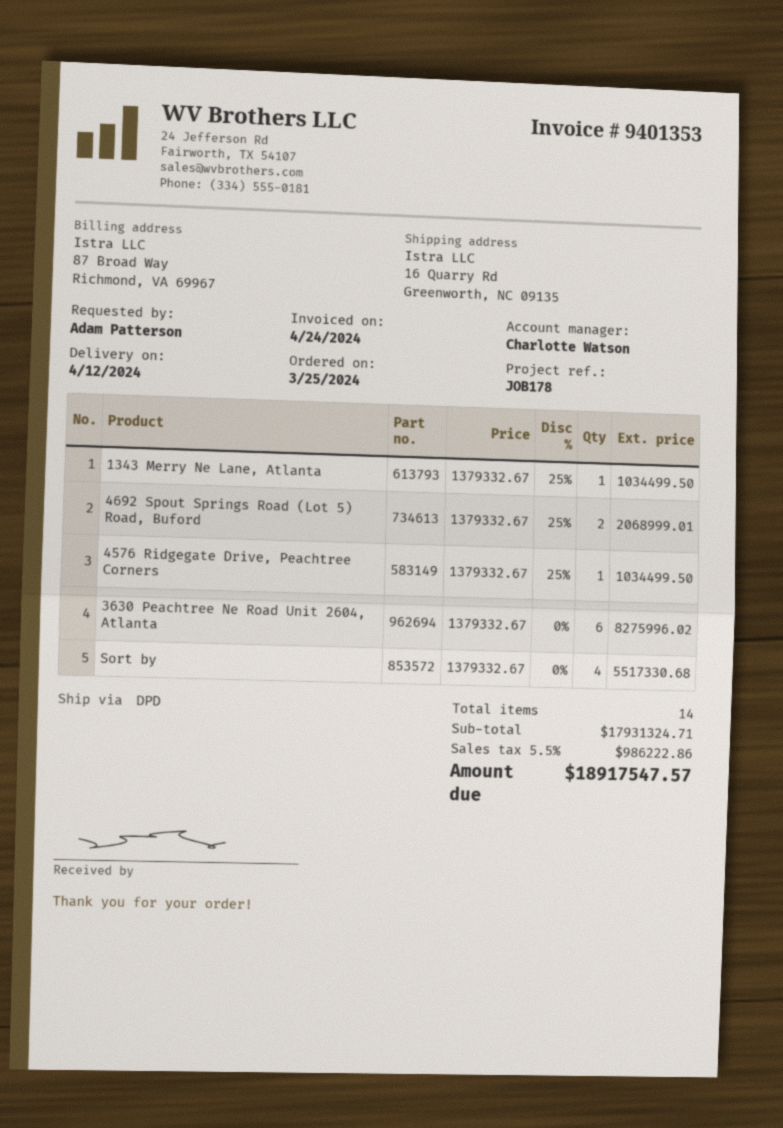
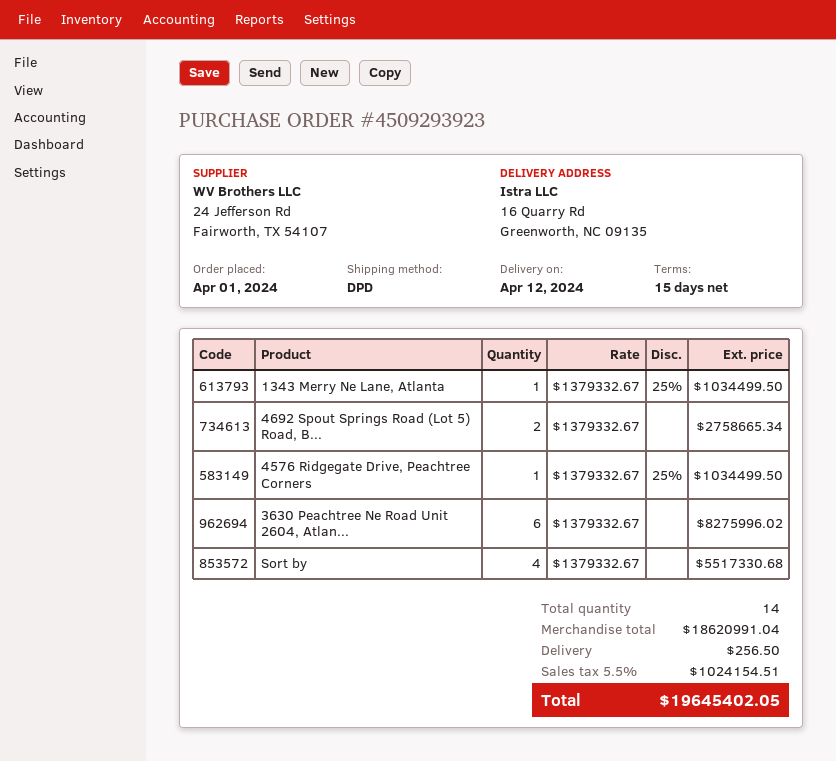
order date: 2024-03-25 -> 2024-04-01
4692 Spout Springs Road (Lot 5) Road, Buford: 2 x 1379332.67 - 25% = 2068999.01 -> 2 x 1379332.67 = 2758665.34
subtotal: 17931324.71 -> 18620991.04
shipping: none -> 256.50
tax: 5.5% = 986222.86 -> 5.5% = 1024154.51
total: 18917547.57 -> 19645402.05

